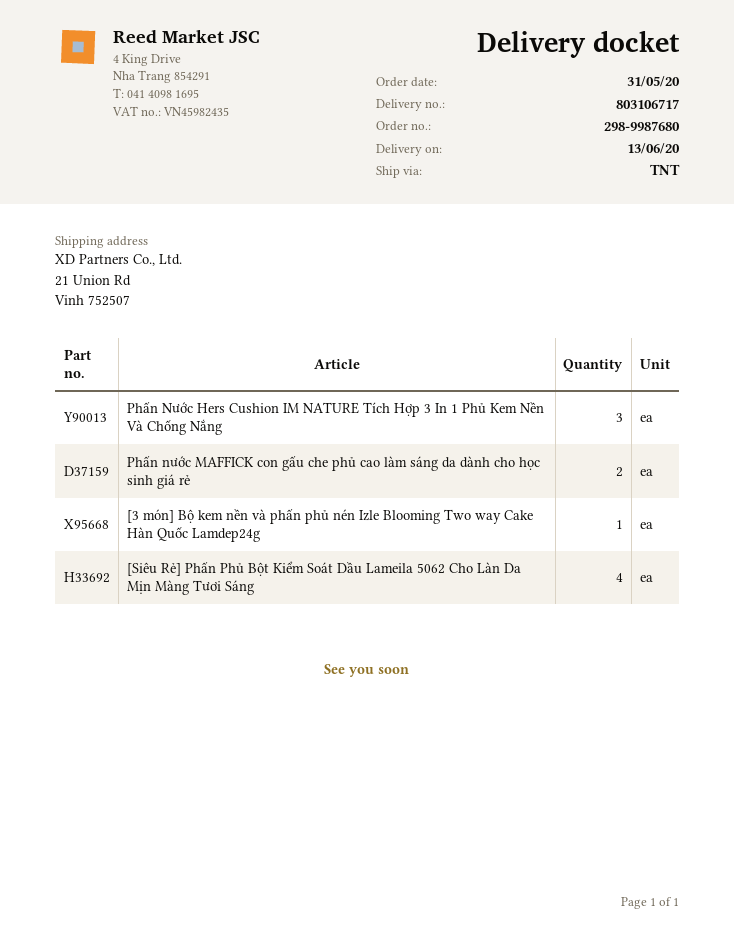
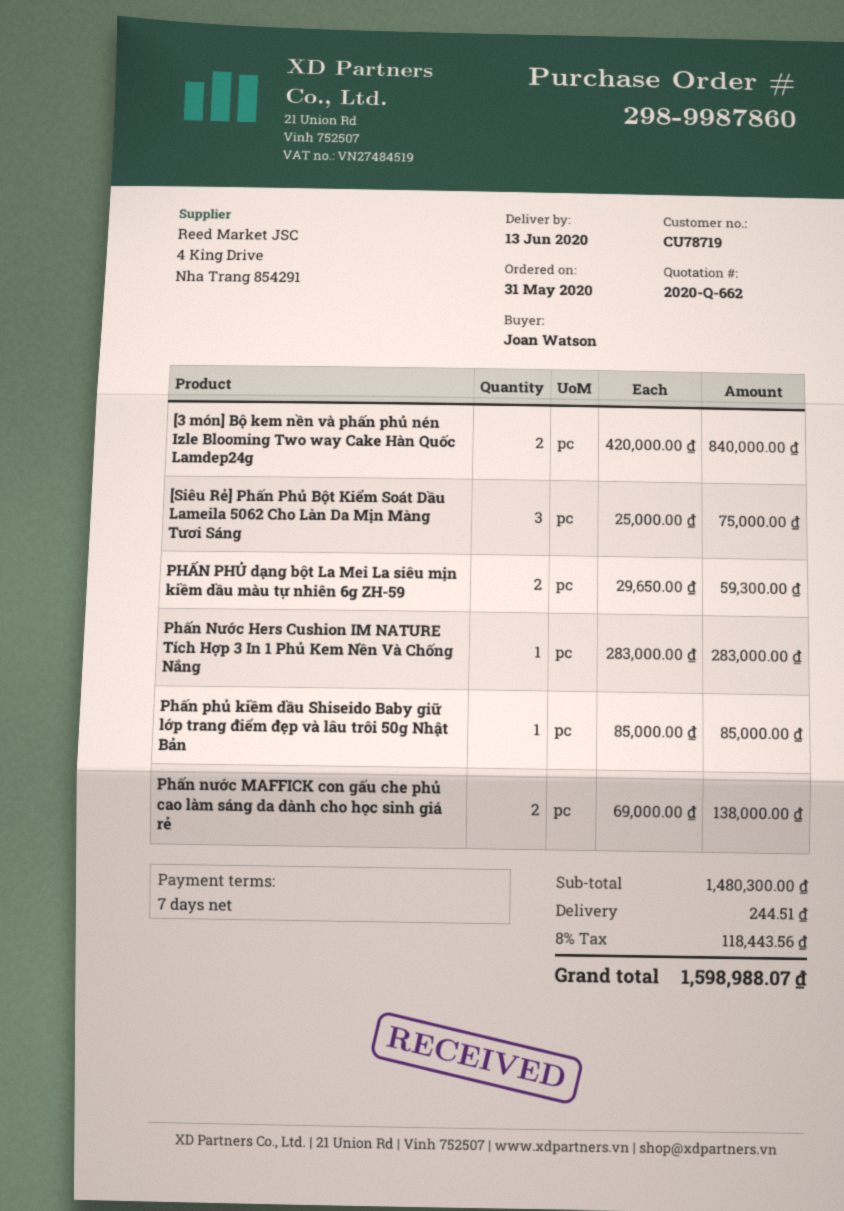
order number: 298-9987680 -> 298-9987860
Phấn Nước Hers Cushion IM NATURE Tích Hợp 3 In 1 Phủ Kem Nền Và Chống Nắng: 3 -> 1
[3 món] Bộ kem nền và phấn phủ nén Izle Blooming Two way Cake Hàn Quốc Lamdep24g: 1 -> 2
[Siêu Rẻ] Phấn Phủ Bột Kiểm Soát Dầu Lameila 5062 Cho Làn Da Mịn Màng Tươi Sáng: 4 -> 3
PHẤN PHỦ dạng bột La Mei La siêu mịn kiềm dầu màu tự nhiên 6g ZH-59: none -> 2
Phấn phủ kiềm dầu Shiseido Baby giữ lớp trang điểm đẹp và lâu trôi 50g Nhật Bản: none -> 1

